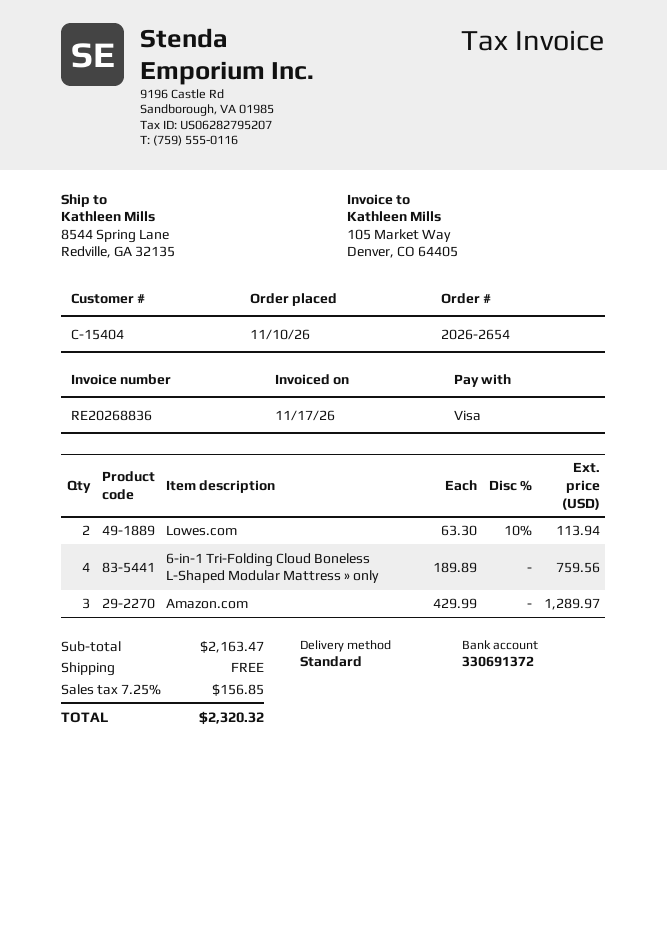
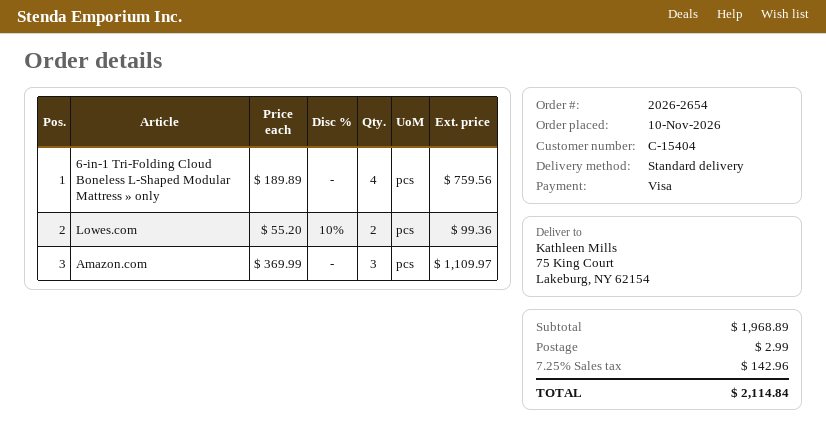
ship to: 8544 Spring Lane, Redville, GA 32135 -> 75 King Court, Lakeburg, NY 62154
Lowes.com: 2 x 63.30 - 10% = 113.94 -> 2 x 55.20 - 10% = 99.36
Amazon.com: 3 x 429.99 = 1289.97 -> 3 x 369.99 = 1109.97
subtotal: 2163.47 -> 1968.89
shipping: 0.00 -> 2.99
tax: 7.25% = 156.85 -> 7.25% = 142.96
total: 2320.32 -> 2114.84

